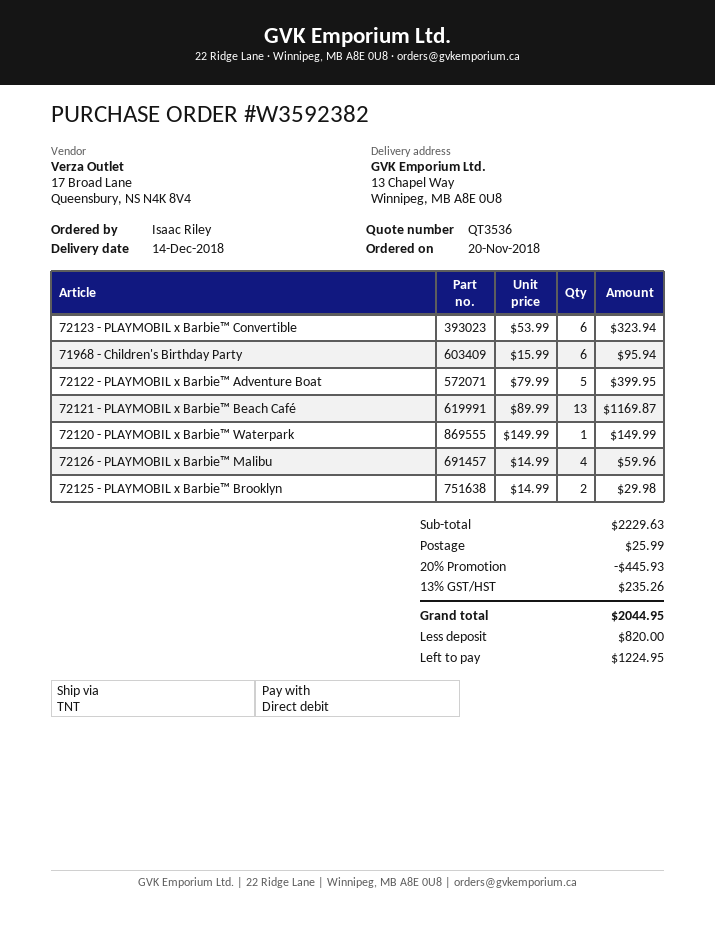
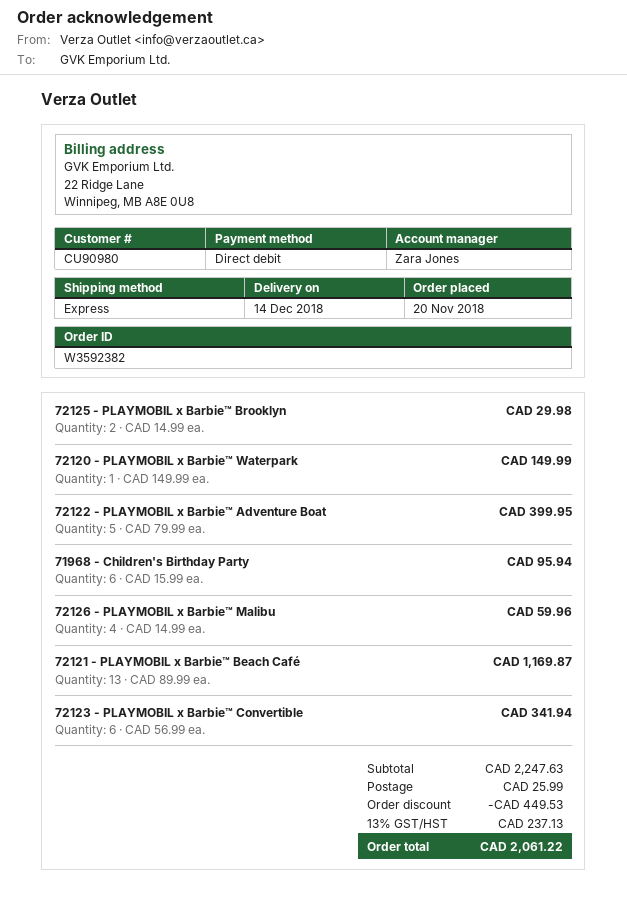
shipping method: TNT -> express
72123 - PLAYMOBIL x Barbie™ Convertible: 6 x 53.99 = 323.94 -> 6 x 56.99 = 341.94
subtotal: 2229.63 -> 2247.63
discount: 445.93 -> 449.53
tax: 13% = 235.26 -> 13% = 237.13
total: 2044.95 -> 2061.22

